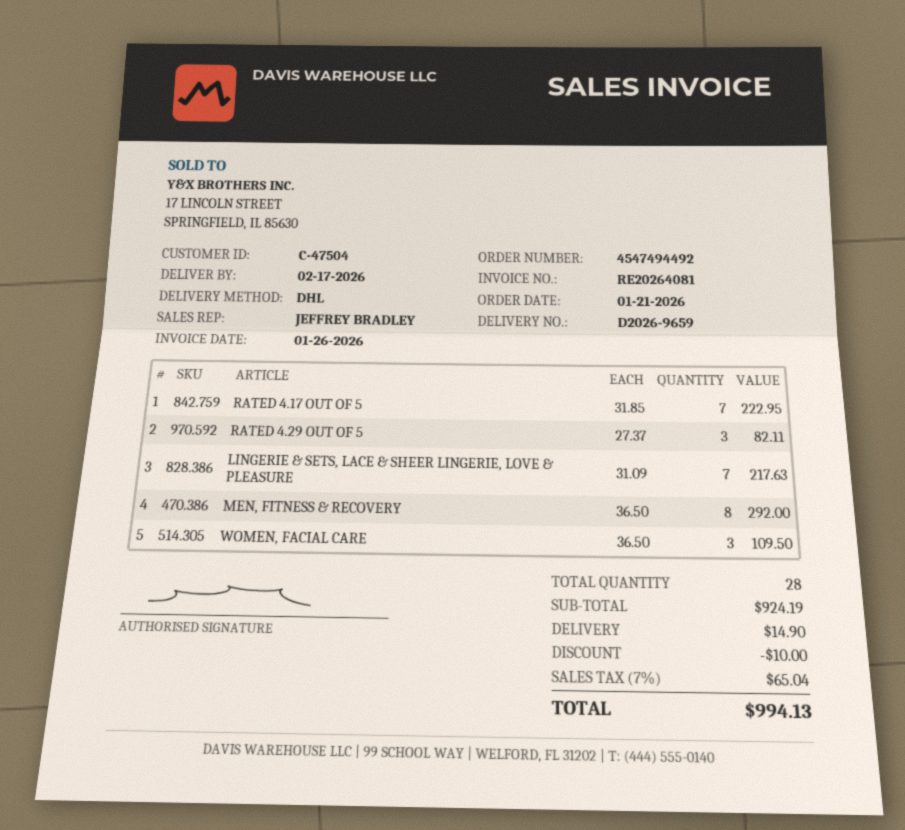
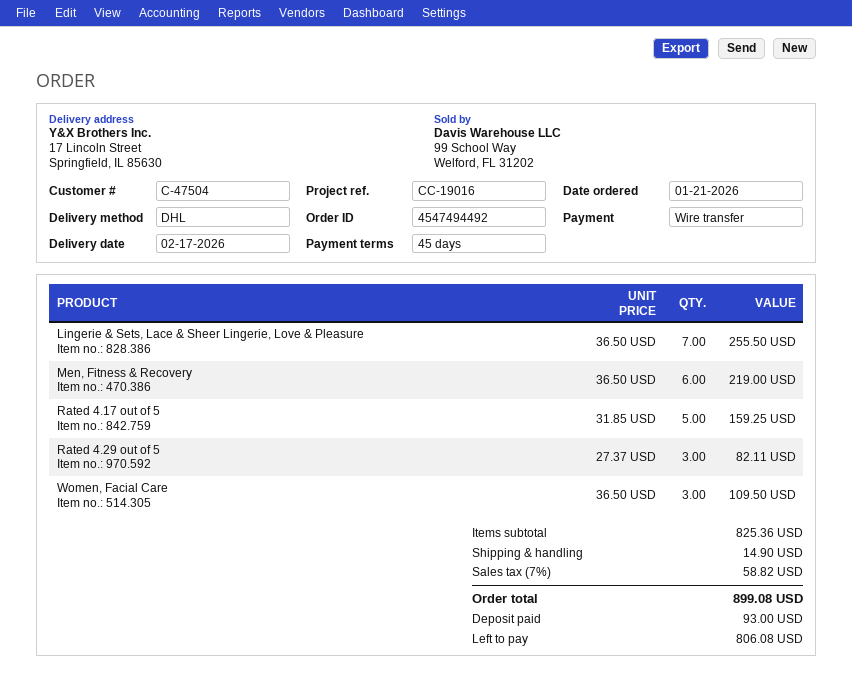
RATED 4.17 OUT OF 5: 7 x 31.85 = 222.95 -> 5 x 31.85 = 159.25
LINGERIE & SETS, LACE & SHEER LINGERIE, LOVE & PLEASURE: 7 x 31.09 = 217.63 -> 7 x 36.50 = 255.50
MEN, FITNESS & RECOVERY: 8 x 36.50 = 292.00 -> 6 x 36.50 = 219.00
subtotal: 924.19 -> 825.36
discount: 10.00 -> none
tax: 7% = 65.04 -> 7% = 58.82
total: 994.13 -> 899.08

